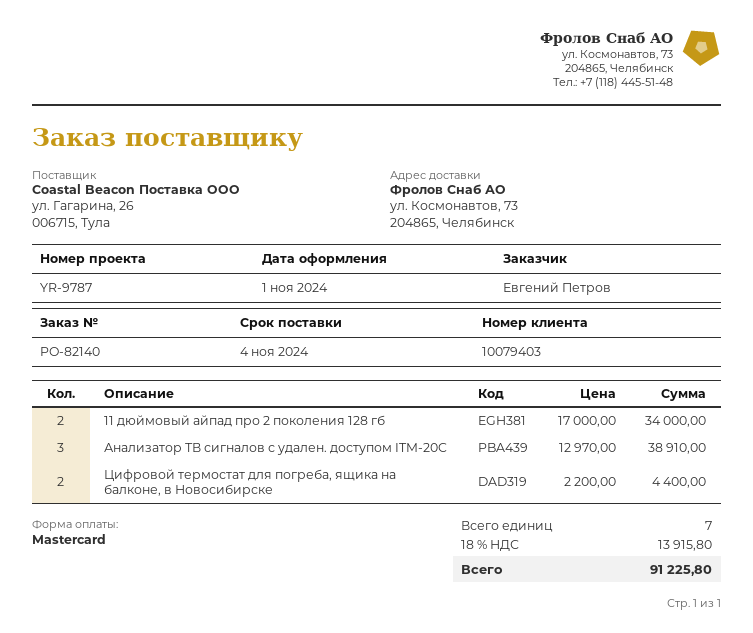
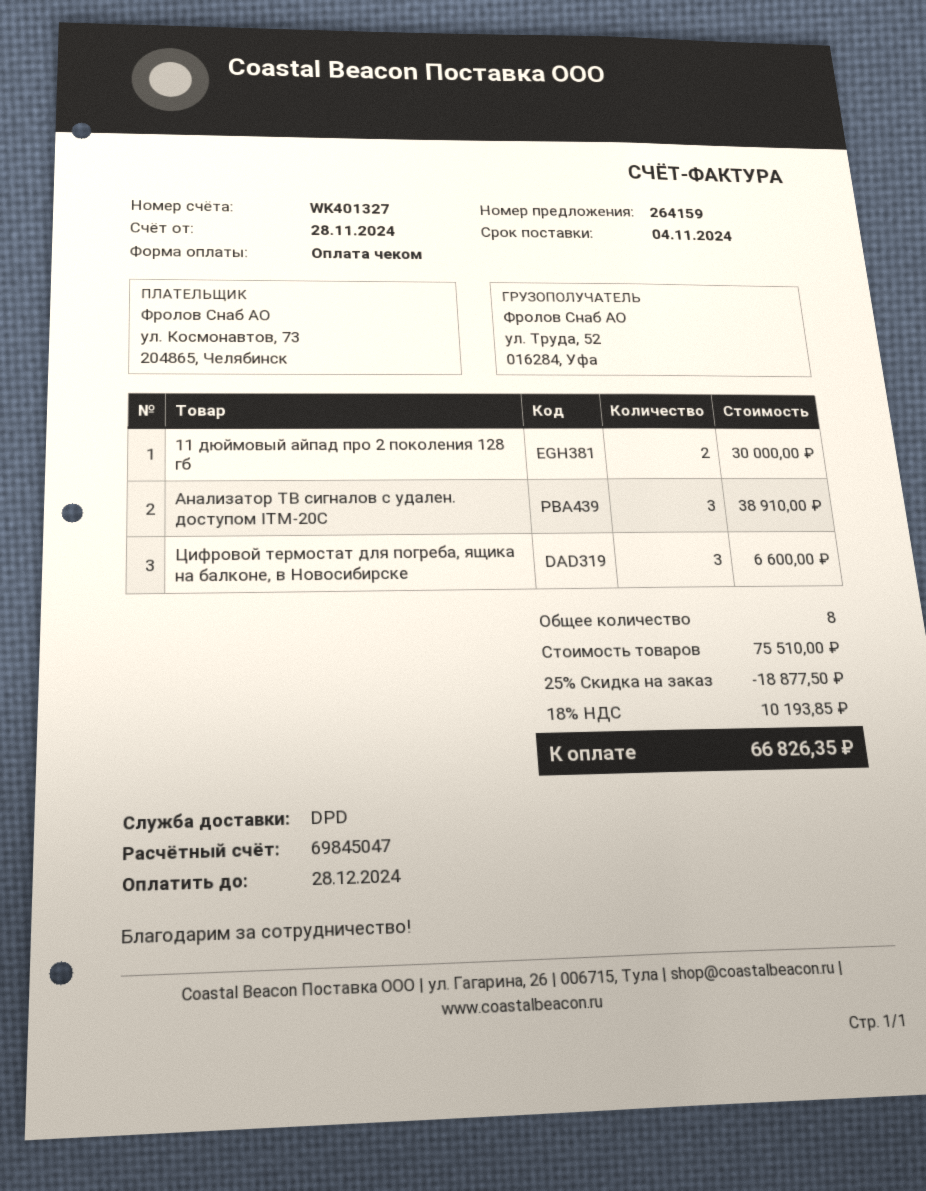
payment method: Mastercard -> cheque
ship to: ул. Космонавтов, 73, 204865, Челябинск -> ул. Труда, 52, 016284, Уфа
11 дюймовый айпад про 2 поколения 128 гб: 2 for 34000.00 -> 2 for 30000.00
Цифровой термостат для погреба, ящика на балконе, в Новосибирске: 2 for 4400.00 -> 3 for 6600.00
total quantity: 7 -> 8
discount: none -> 25% = 18877.50
tax: 18% = 13915.80 -> 18% = 10193.85
total: 91225.80 -> 66826.35

